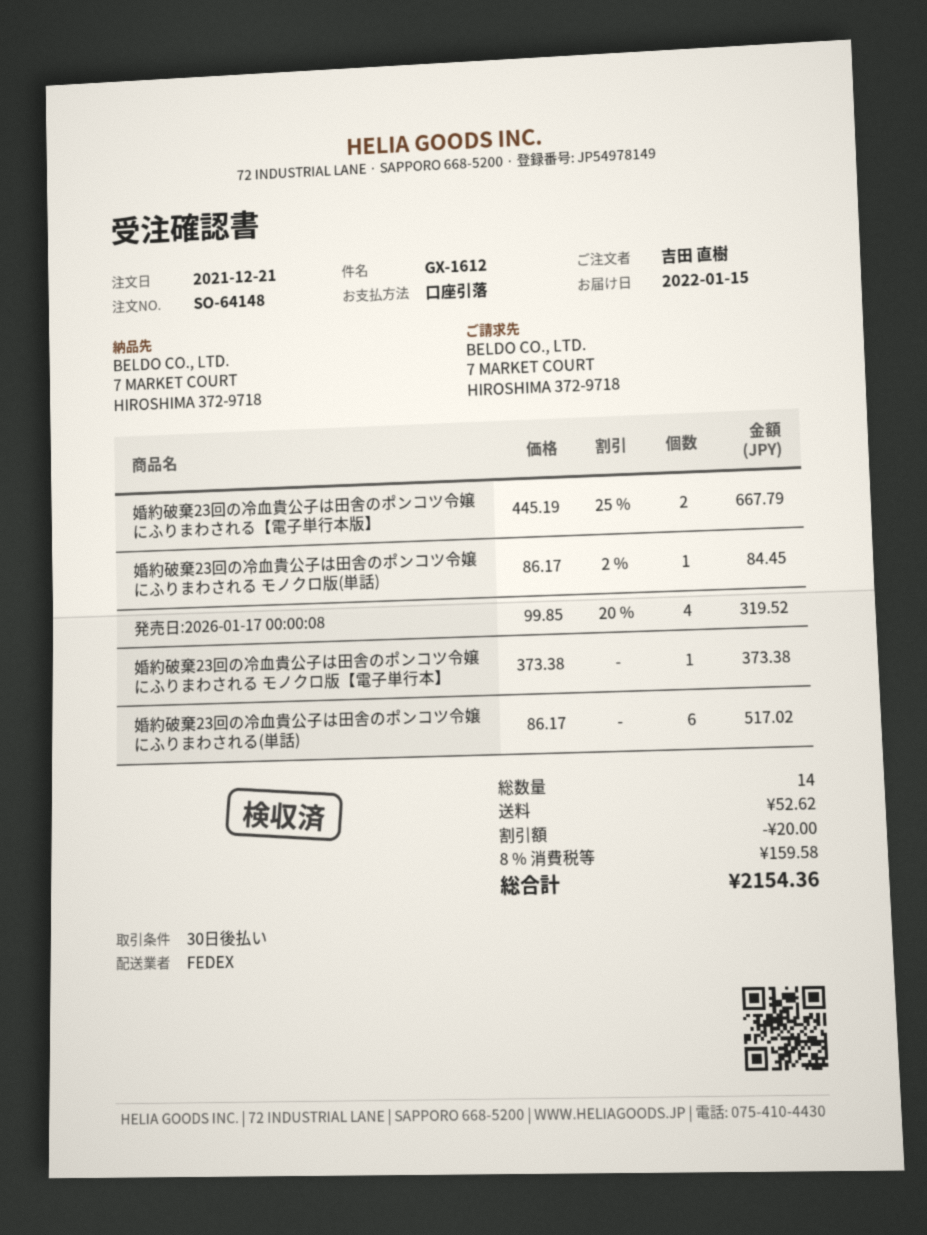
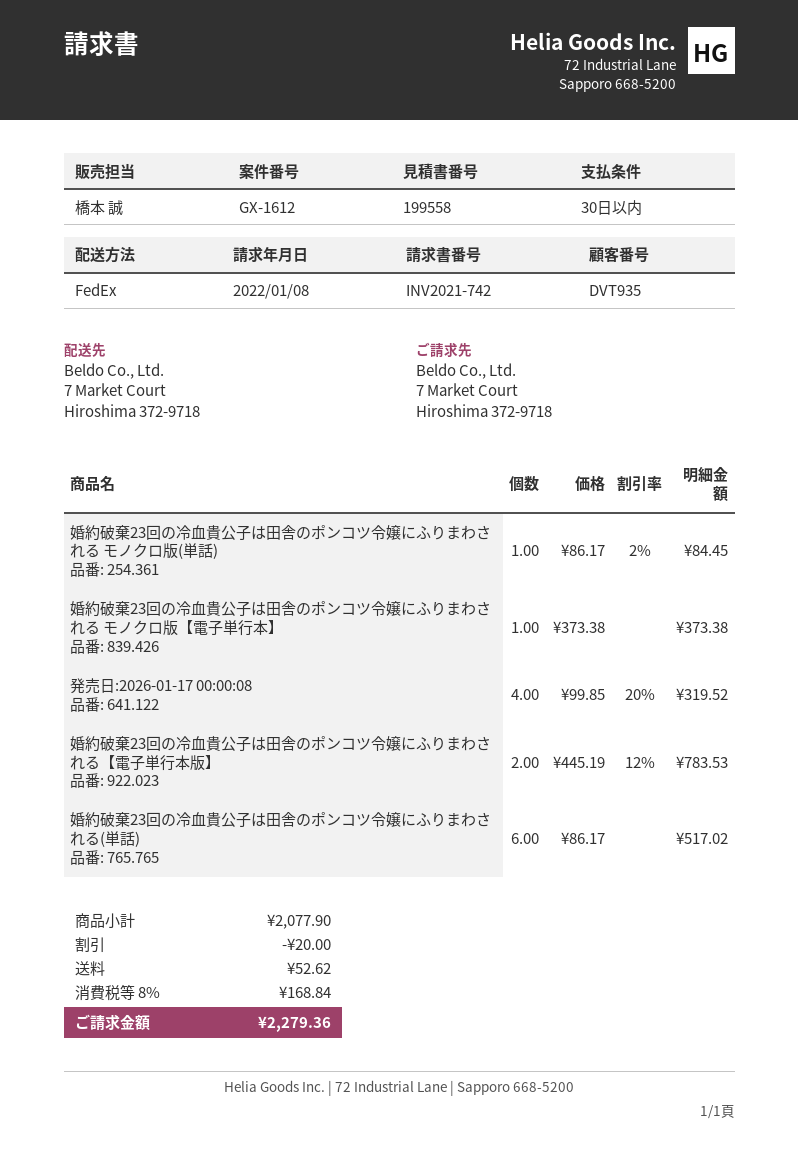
婚約破棄23回の冷血貴公子は田舎のポンコツ令嬢にふりまわされる【電子単行本版】: 2 x 445.19 - 25% = 667.79 -> 2 x 445.19 - 12% = 783.53
tax: 8% = 159.58 -> 8% = 168.84
total: 2154.36 -> 2279.36

